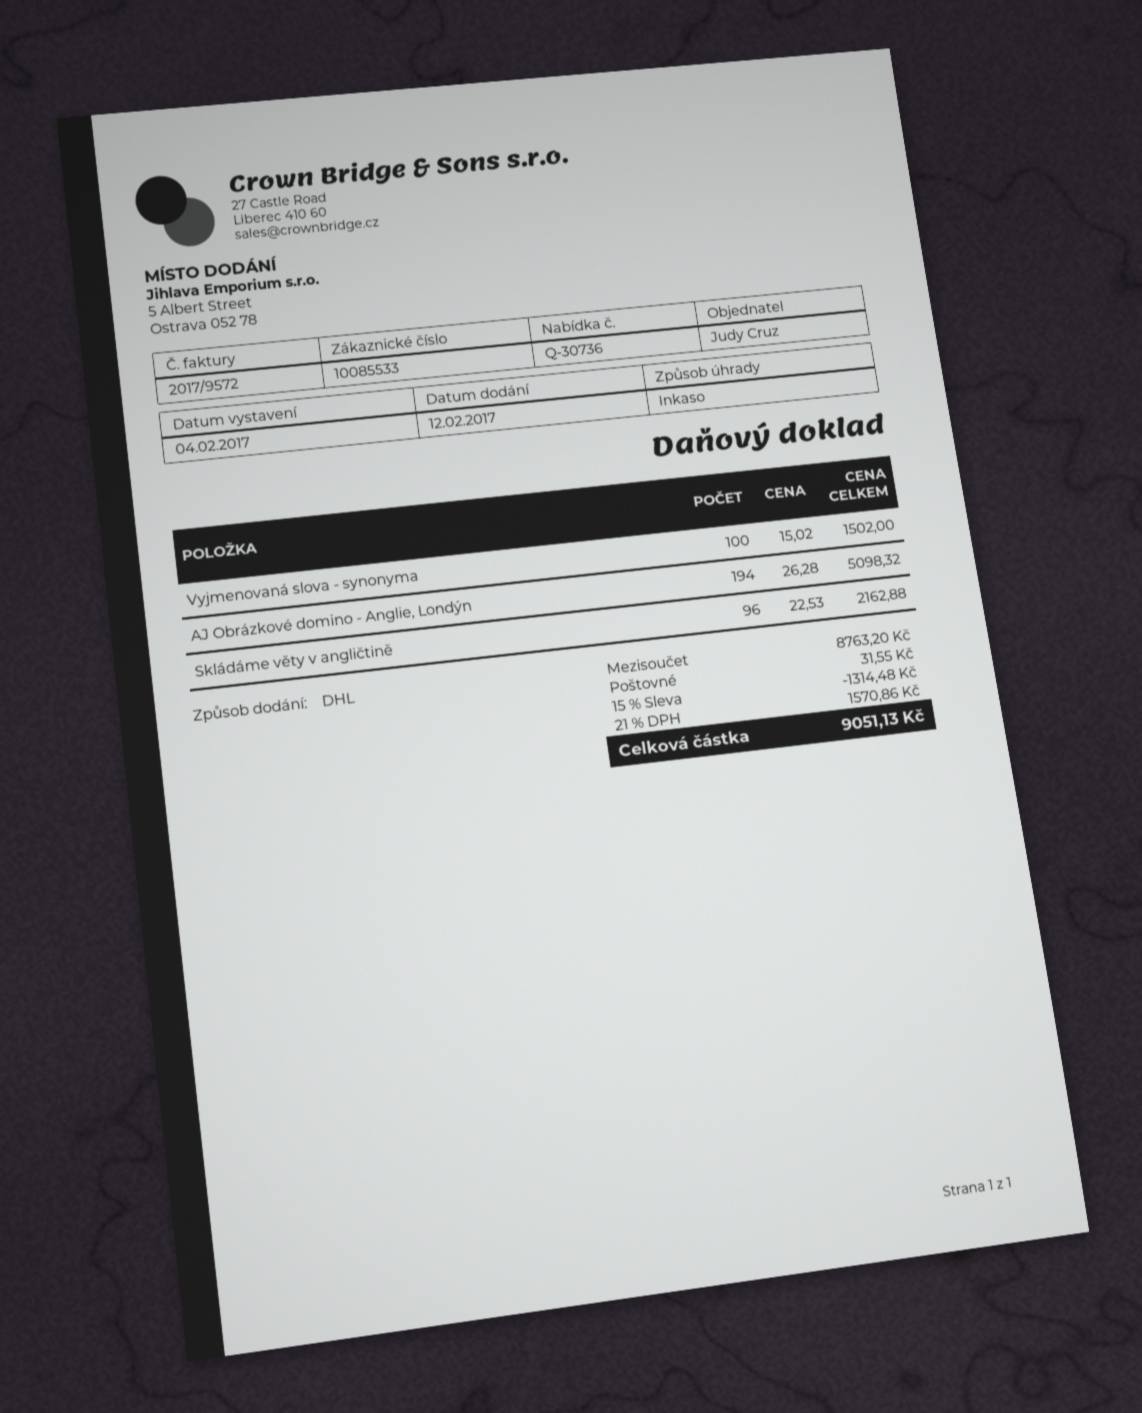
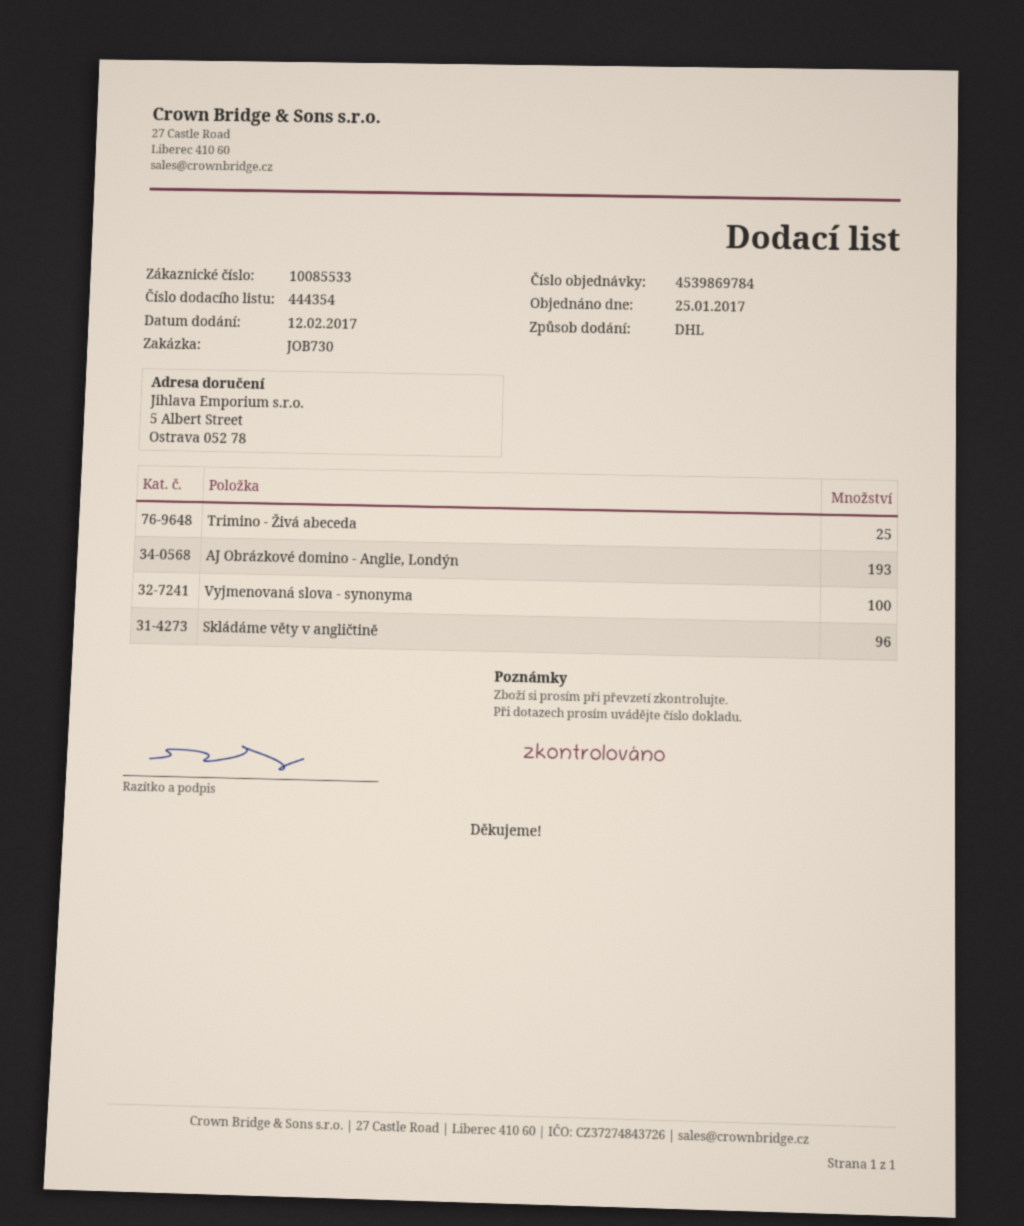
AJ Obrázkové domino - Anglie, Londýn: 194 -> 193
Trimino - Živá abeceda: none -> 25

